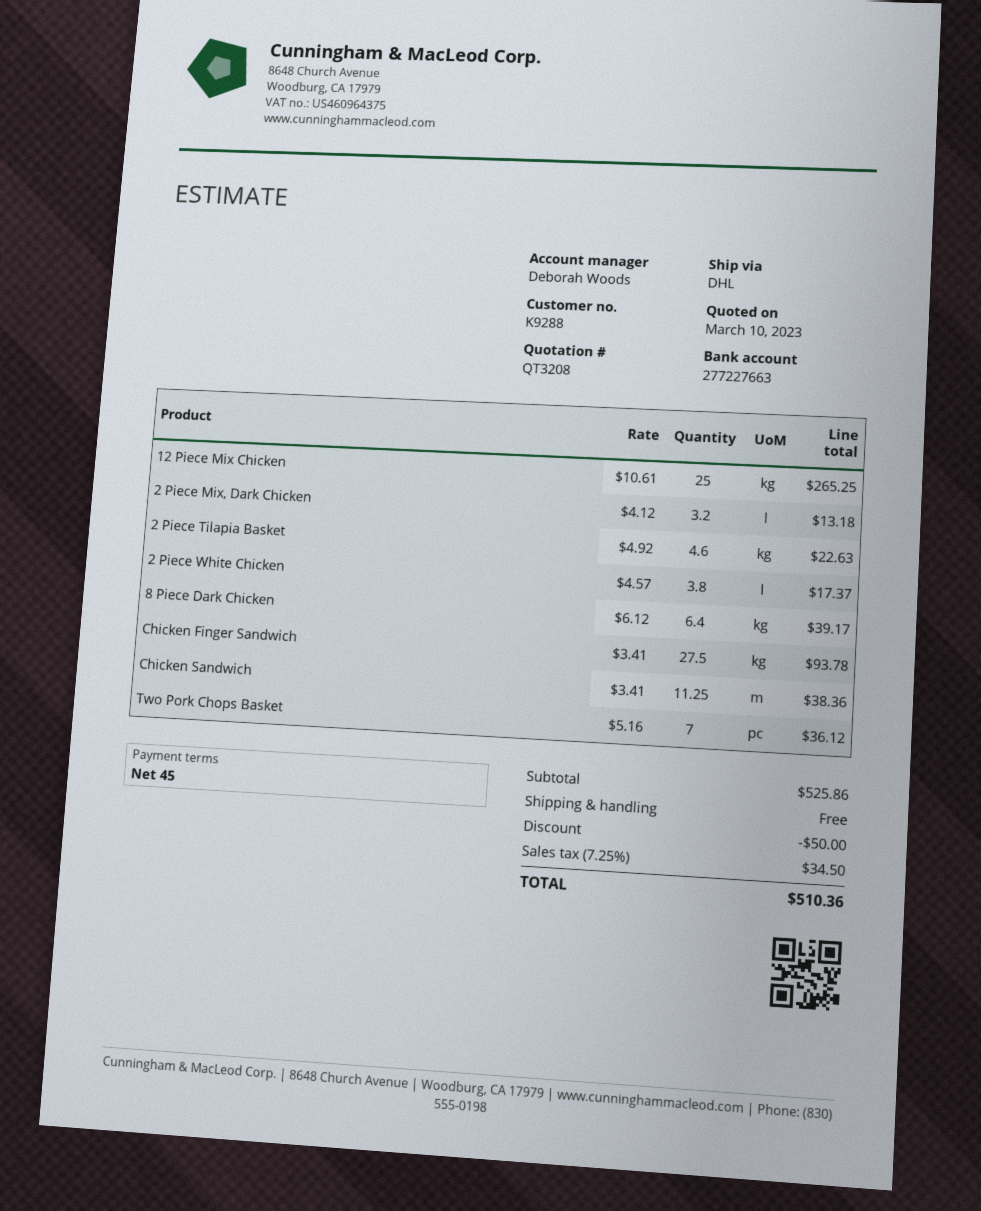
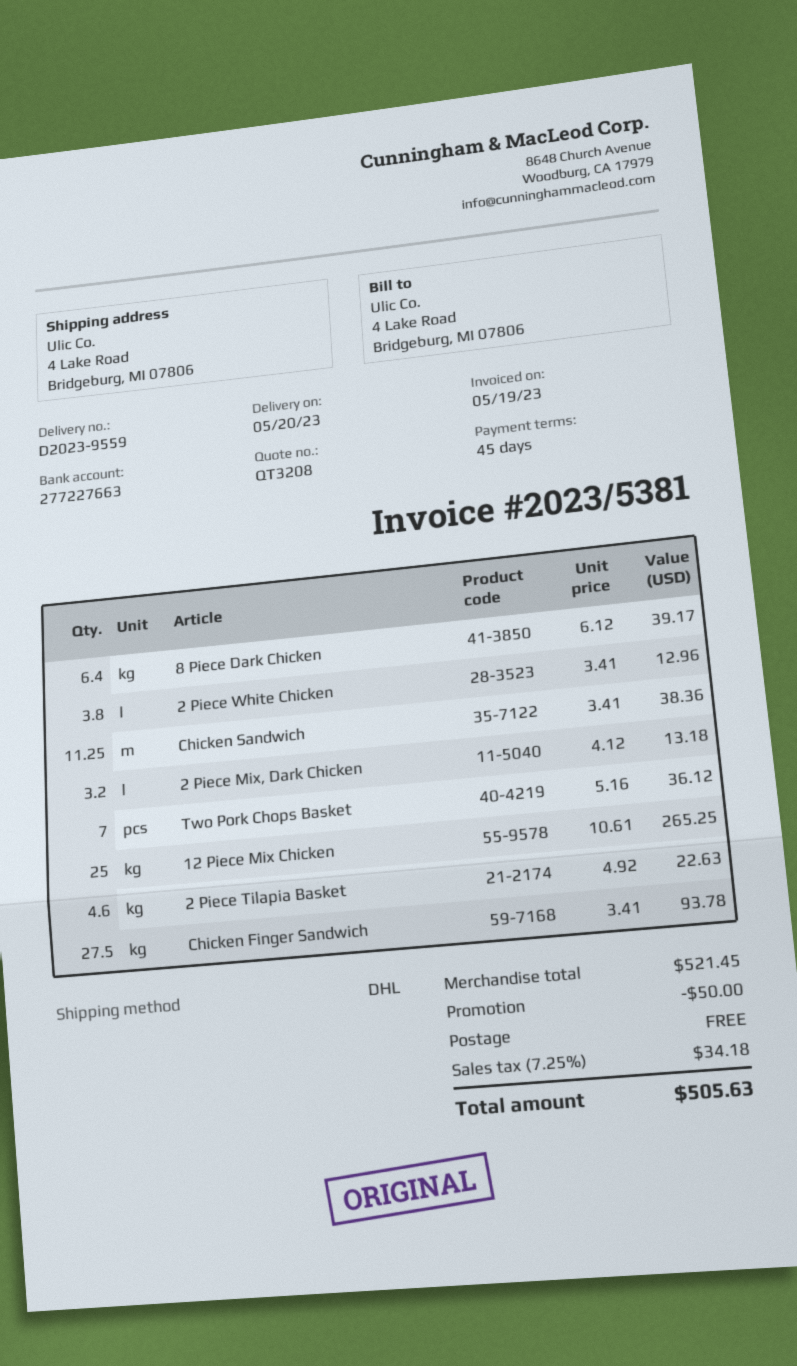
2 Piece White Chicken: 3.8 x 4.57 = 17.37 -> 3.8 x 3.41 = 12.96
subtotal: 525.86 -> 521.45
tax: 7.25% = 34.50 -> 7.25% = 34.18
total: 510.36 -> 505.63

